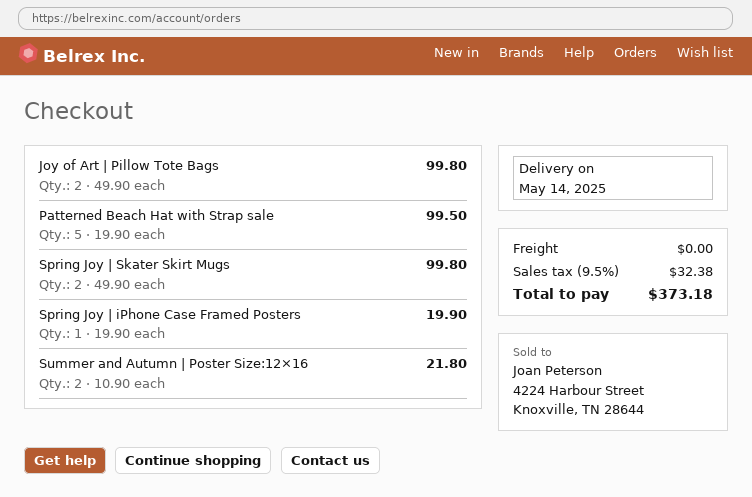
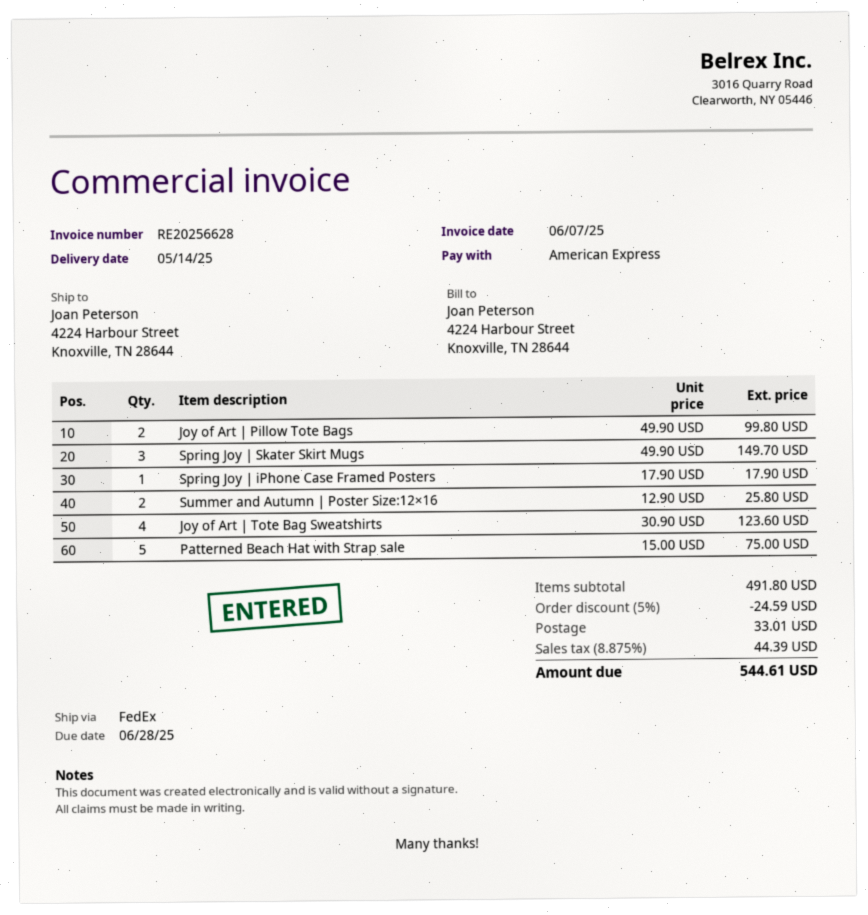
Patterned Beach Hat with Strap sale: 5 x 19.90 = 99.50 -> 5 x 15.00 = 75.00
Spring Joy | Skater Skirt Mugs: 2 x 49.90 = 99.80 -> 3 x 49.90 = 149.70
Spring Joy | iPhone Case Framed Posters: 1 x 19.90 = 19.90 -> 1 x 17.90 = 17.90
Summer and Autumn | Poster Size:12×16: 2 x 10.90 = 21.80 -> 2 x 12.90 = 25.80
Joy of Art | Tote Bag Sweatshirts: none -> 4 x 30.90 = 123.60
discount: none -> 5% = 24.59
shipping: 0.00 -> 33.01
tax: 9.5% = 32.38 -> 8.875% = 44.39
total: 373.18 -> 544.61

